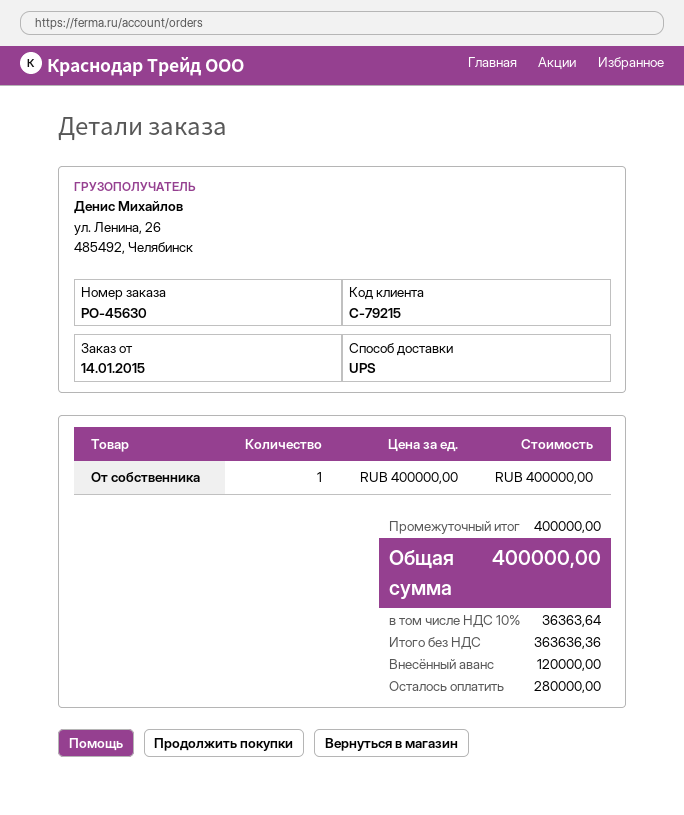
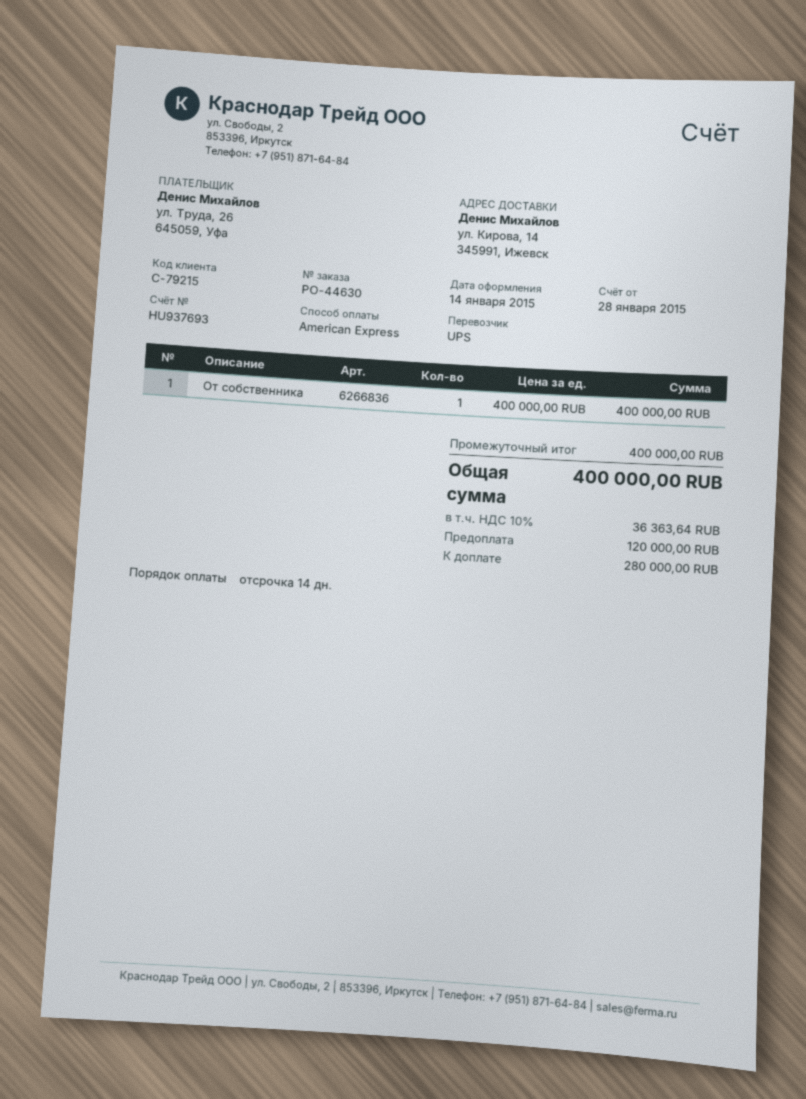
order number: PO-45630 -> PO-44630
ship to: ул. Ленина, 26, 485492, Челябинск -> ул. Кирова, 14, 345991, Ижевск

